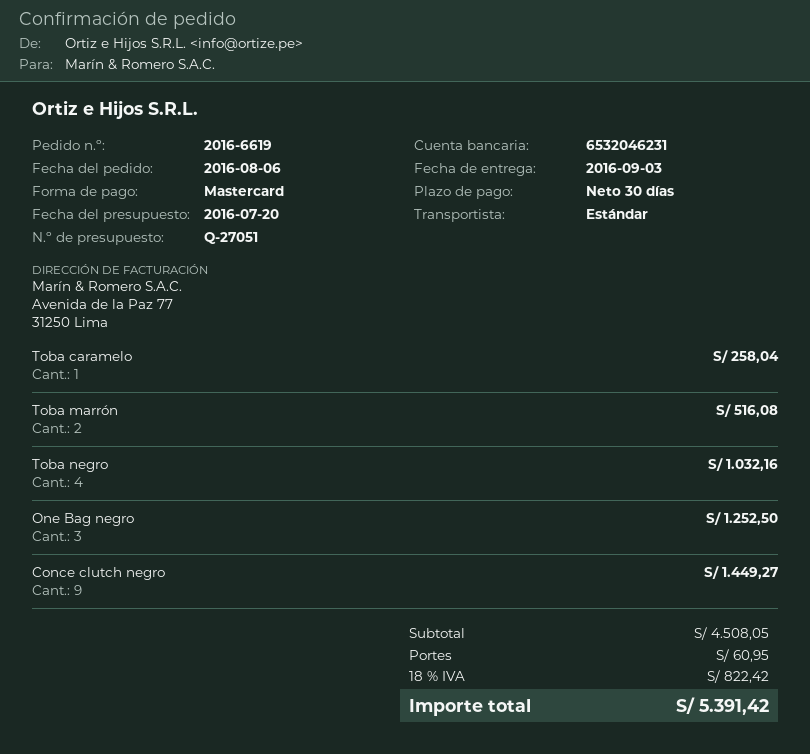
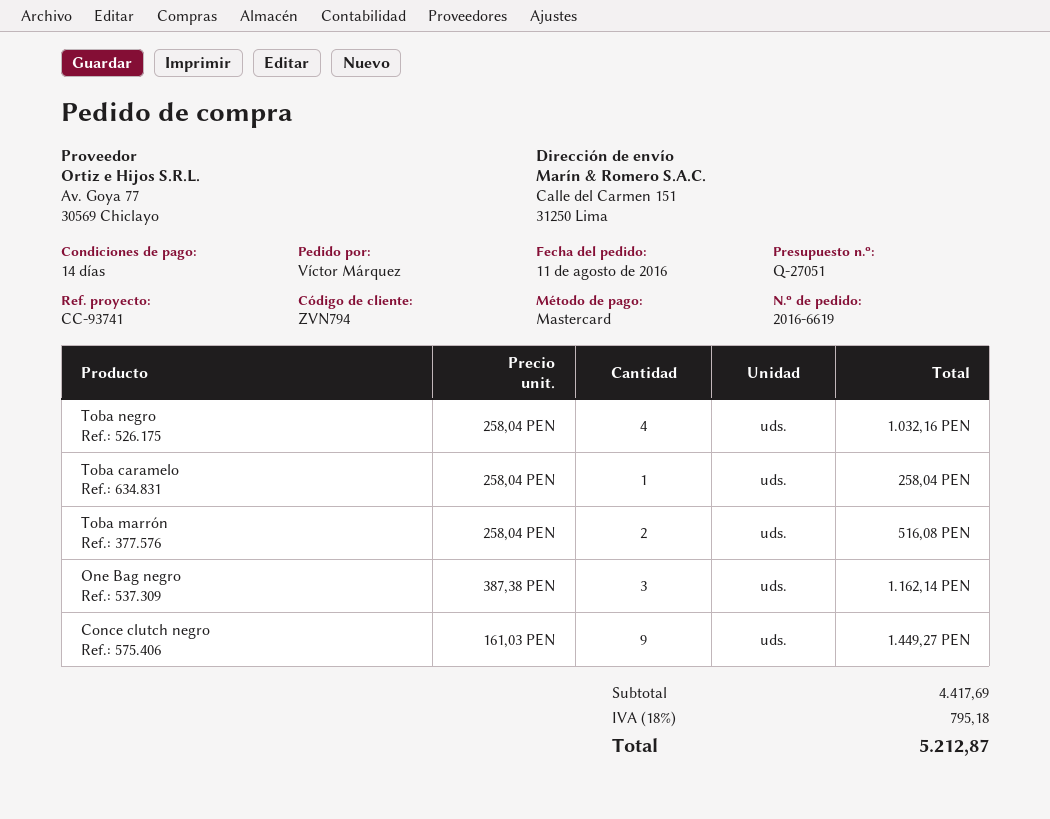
order date: 2016-08-06 -> 2016-08-11
payment terms: 30 days -> 14 days
One Bag negro: 3 for 1252.50 -> 3 for 1162.14
subtotal: 4508.05 -> 4417.69
shipping: 60.95 -> none
tax: 18% = 822.42 -> 18% = 795.18
total: 5391.42 -> 5212.87

